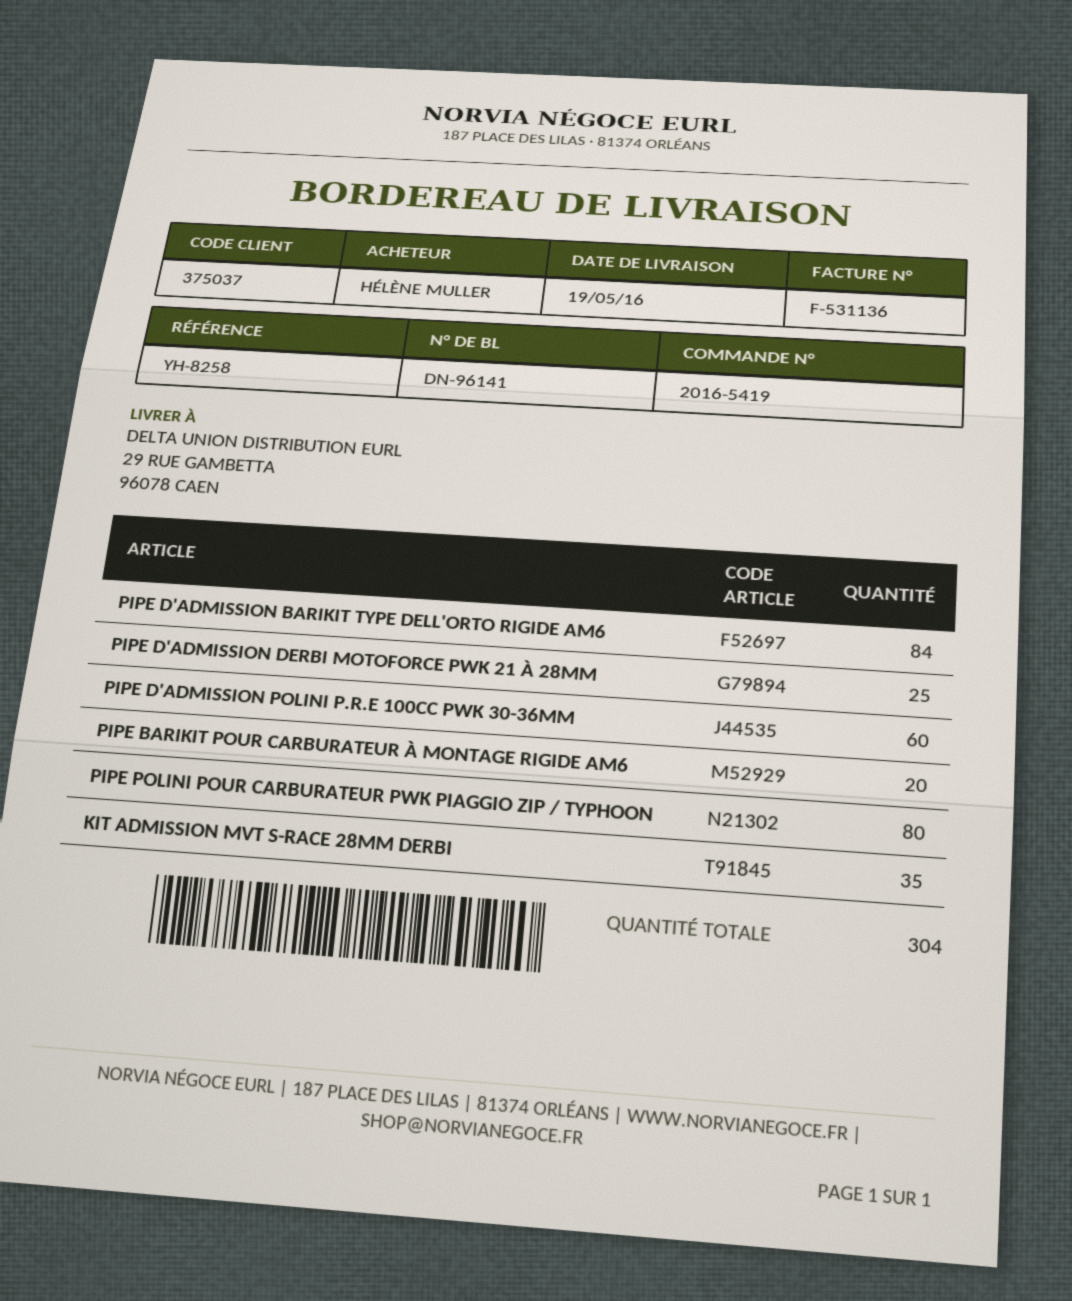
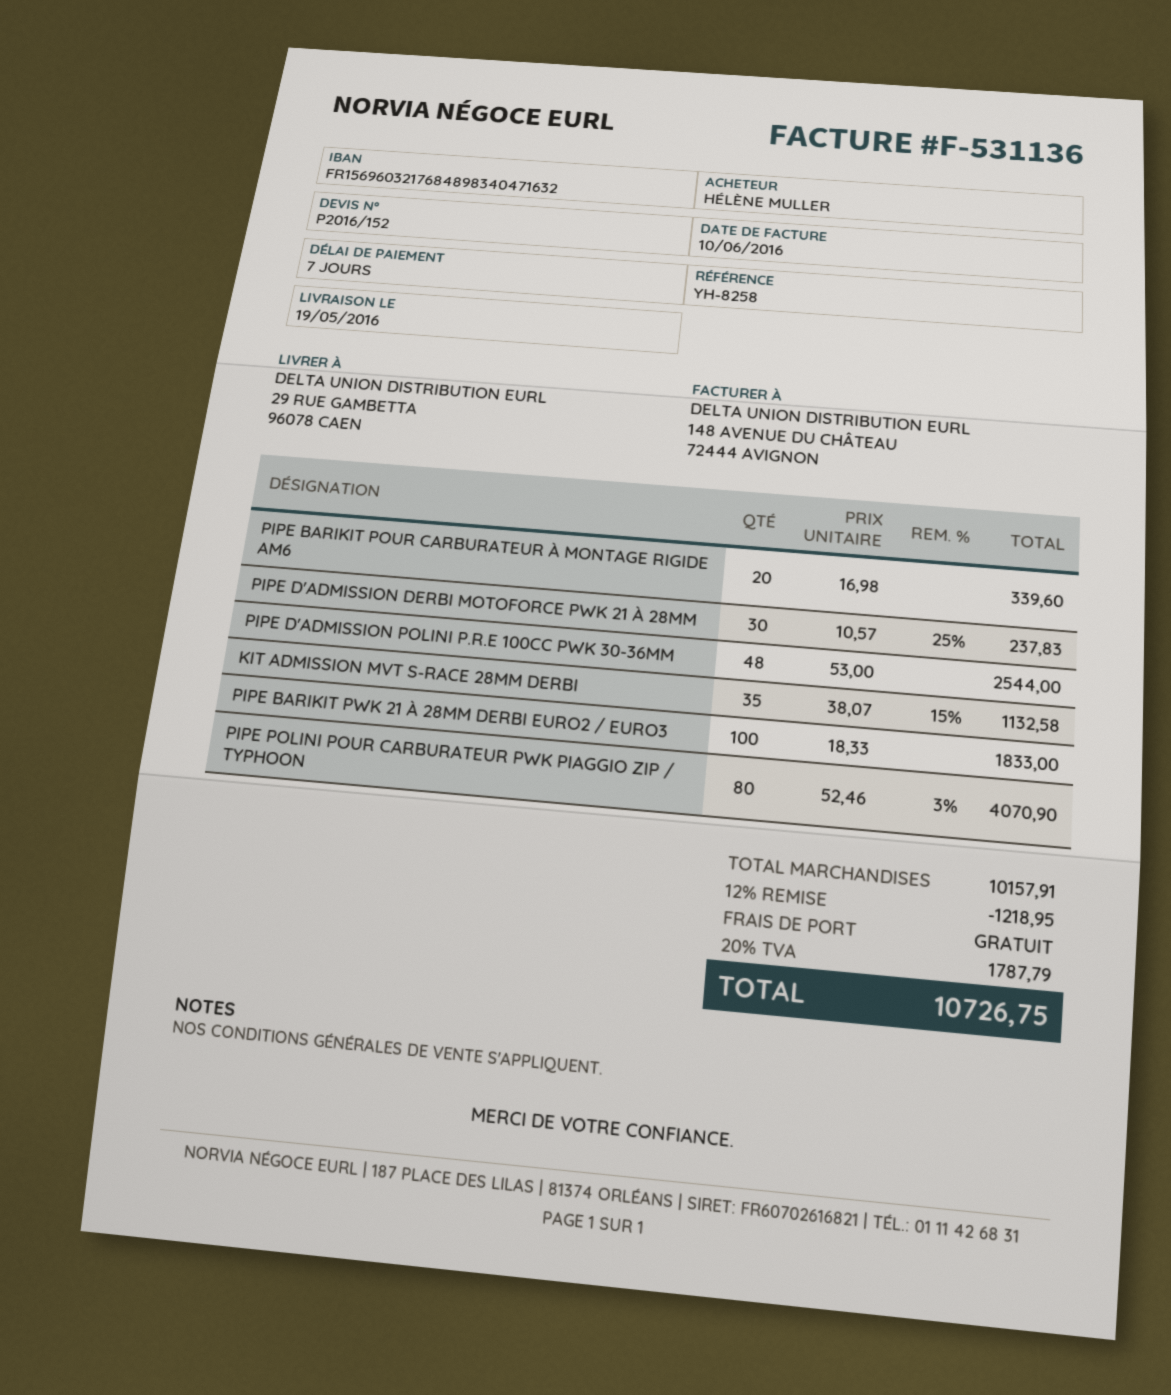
PIPE D'ADMISSION BARIKIT TYPE DELL'ORTO RIGIDE AM6: 84 -> none
PIPE D'ADMISSION DERBI MOTOFORCE PWK 21 À 28MM: 25 -> 30
PIPE D'ADMISSION POLINI P.R.E 100CC PWK 30-36MM: 60 -> 48
PIPE BARIKIT PWK 21 À 28MM DERBI EURO2 / EURO3: none -> 100

